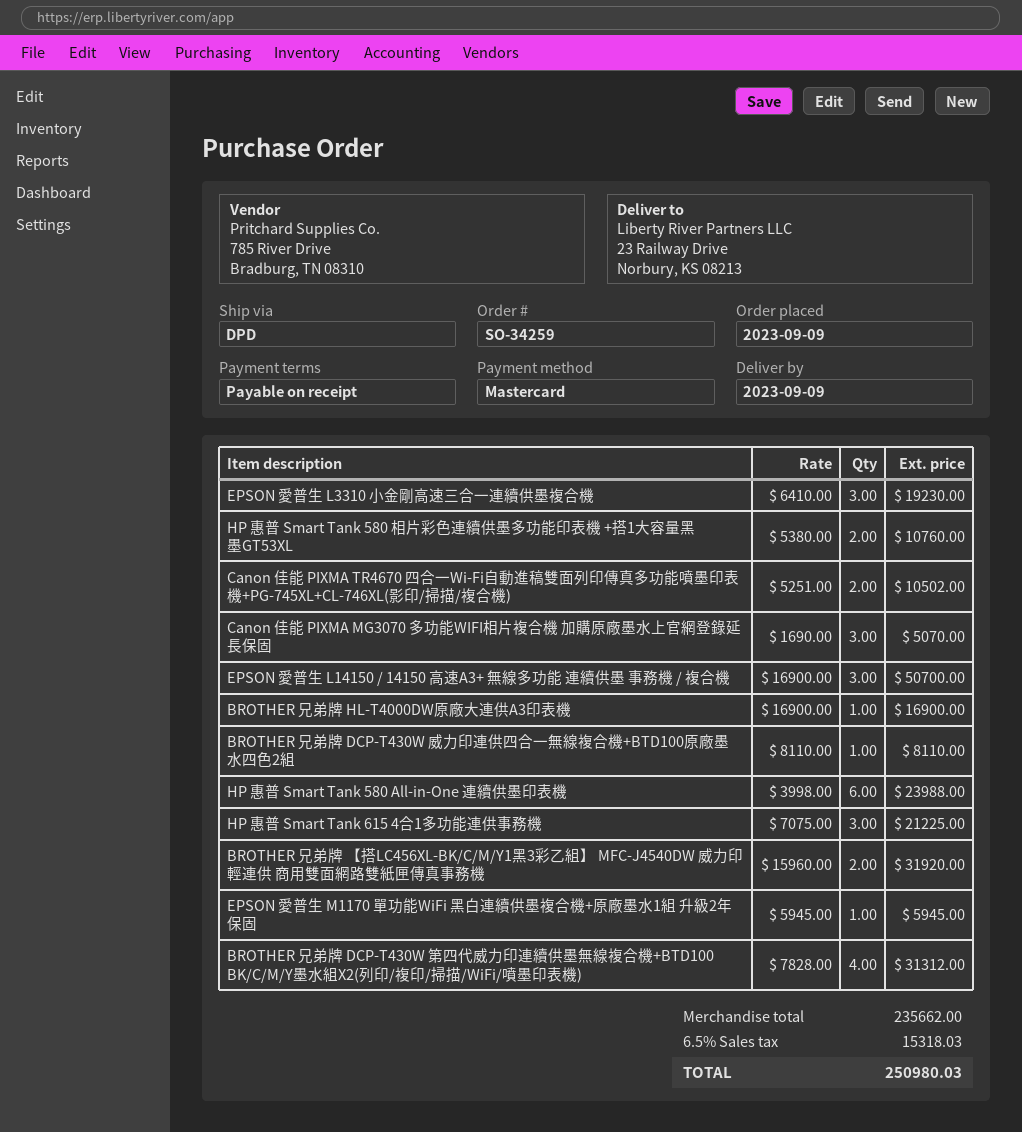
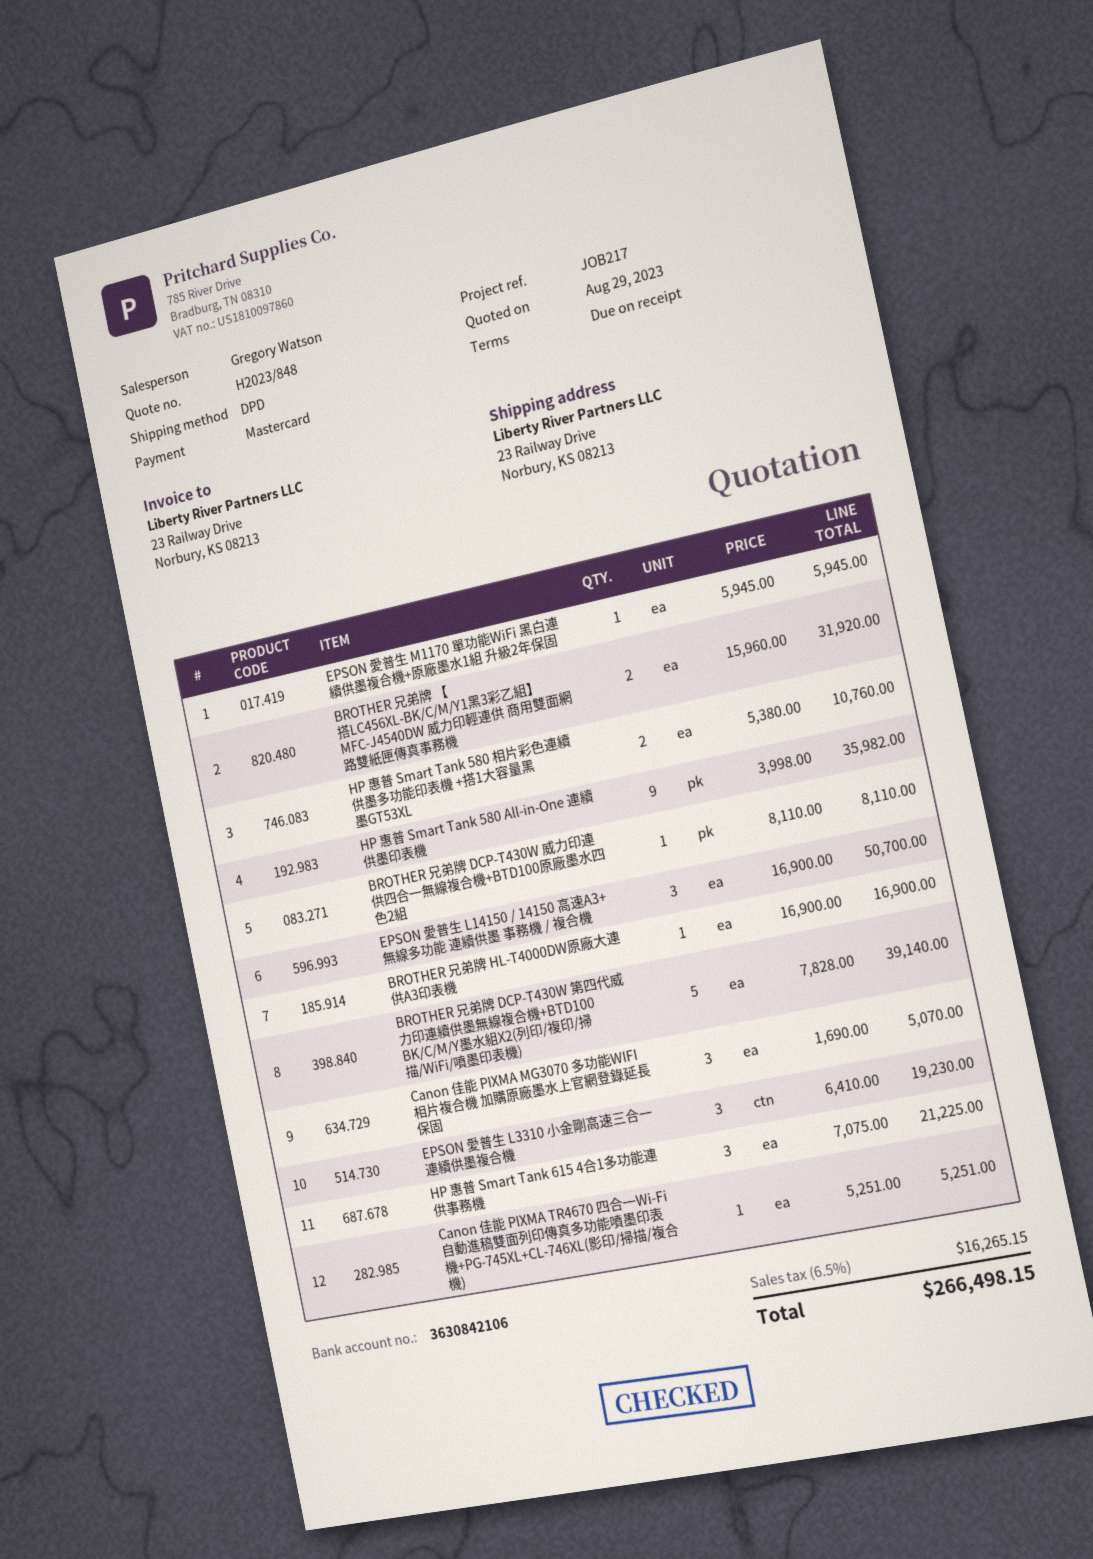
Canon 佳能 PIXMA TR4670 四合一Wi-Fi自動進稿雙面列印傳真多功能噴墨印表機+PG-745XL+CL-746XL(影印/掃描/複合機): 2 x 5251.00 = 10502.00 -> 1 x 5251.00 = 5251.00
HP 惠普 Smart Tank 580 All-in-One 連續供墨印表機: 6 x 3998.00 = 23988.00 -> 9 x 3998.00 = 35982.00
BROTHER 兄弟牌 DCP-T430W 第四代威力印連續供墨無線複合機+BTD100 BK/C/M/Y墨水組X2(列印/複印/掃描/WiFi/噴墨印表機): 4 x 7828.00 = 31312.00 -> 5 x 7828.00 = 39140.00
tax: 6.5% = 15318.03 -> 6.5% = 16265.15
total: 250980.03 -> 266498.15

